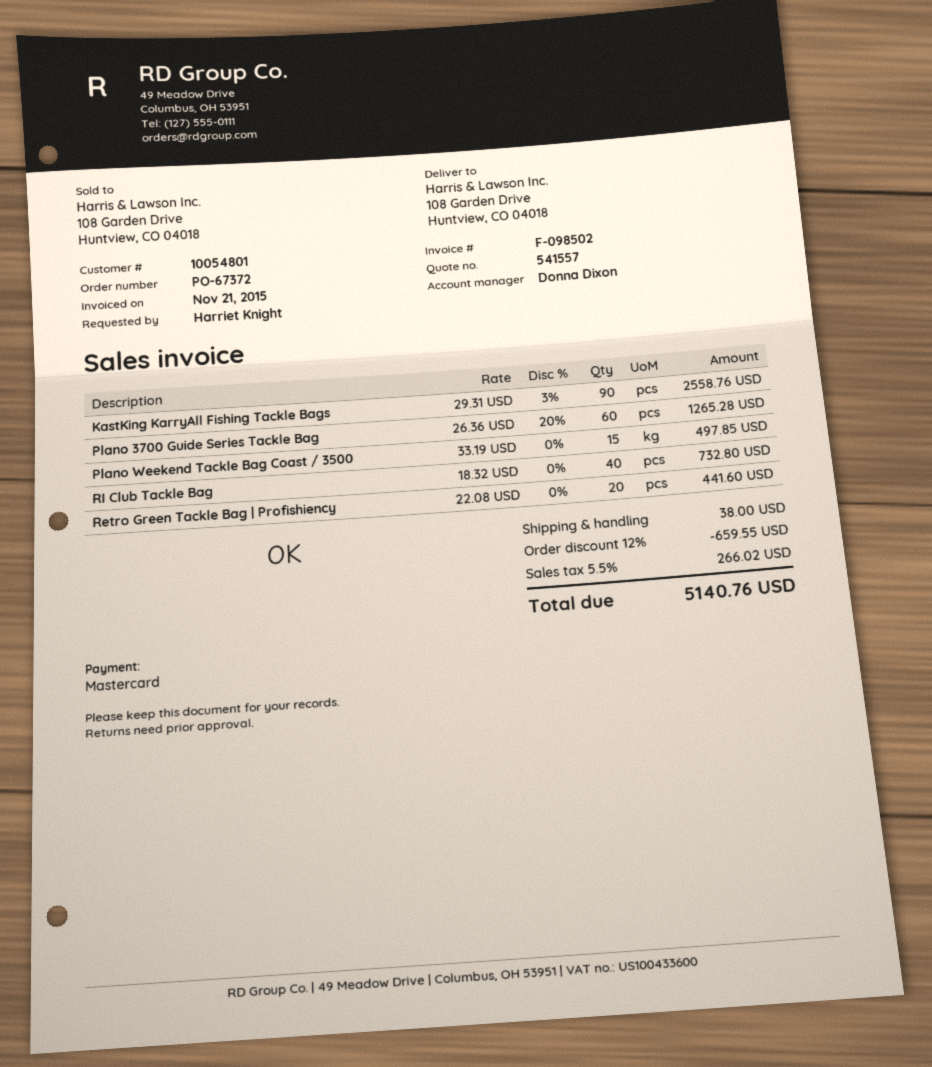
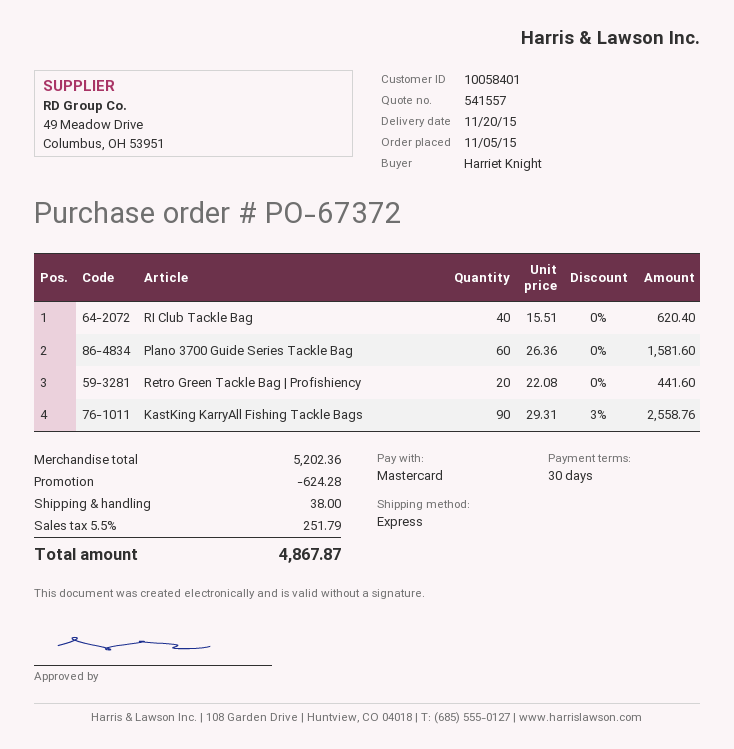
customer number: 10054801 -> 10058401
Plano 3700 Guide Series Tackle Bag: 60 x 26.36 - 20% = 1265.28 -> 60 x 26.36 = 1581.60
Plano Weekend Tackle Bag Coast / 3500: 15 x 33.19 = 497.85 -> none
RI Club Tackle Bag: 40 x 18.32 = 732.80 -> 40 x 15.51 = 620.40
discount: 659.55 -> 624.28
tax: 5.5% = 266.02 -> 5.5% = 251.79
total: 5140.76 -> 4867.87

